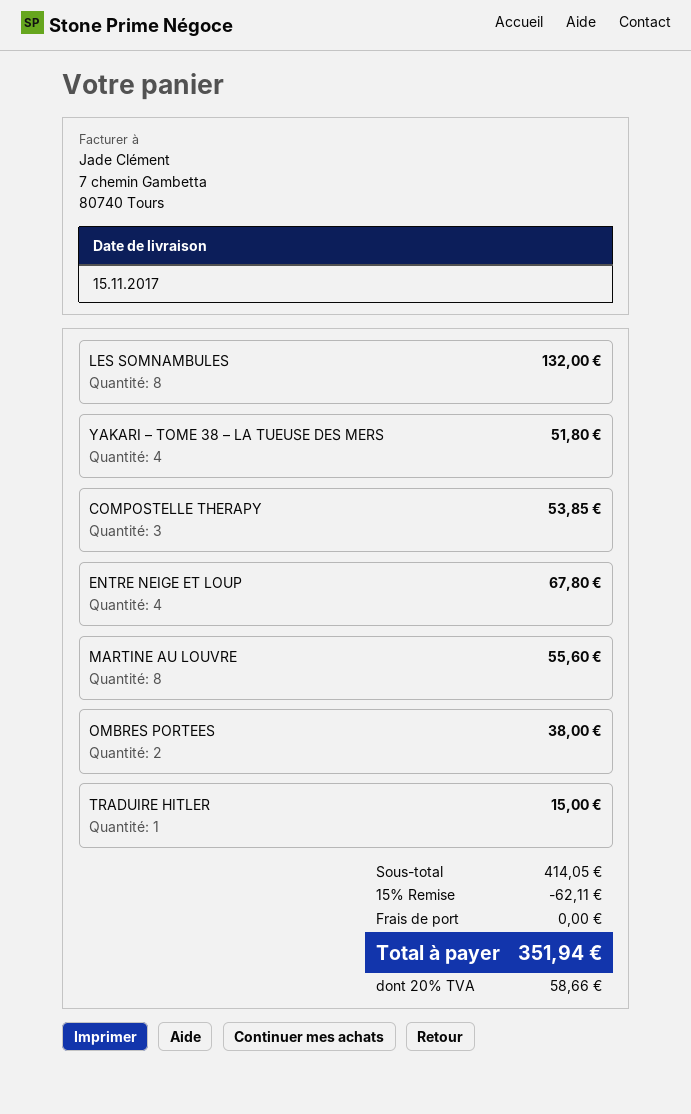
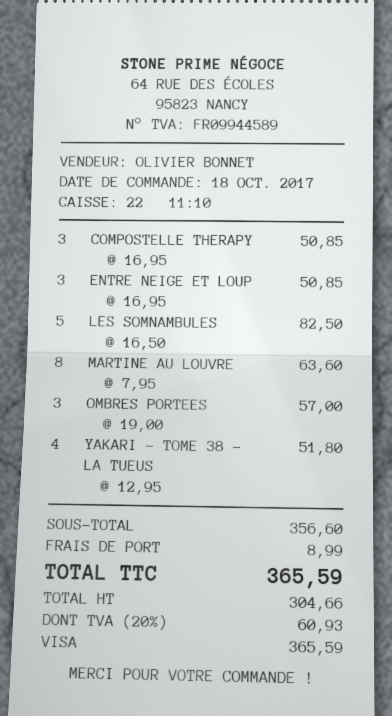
LES SOMNAMBULES: 8 for 132.00 -> 5 for 82.50
COMPOSTELLE THERAPY: 3 for 53.85 -> 3 for 50.85
ENTRE NEIGE ET LOUP: 4 for 67.80 -> 3 for 50.85
MARTINE AU LOUVRE: 8 for 55.60 -> 8 for 63.60
OMBRES PORTEES: 2 for 38.00 -> 3 for 57.00
TRADUIRE HITLER: 1 for 15.00 -> none
subtotal: 414.05 -> 356.60
discount: 15% = 62.11 -> none
shipping: 0.00 -> 8.99
tax: 20% = 58.66 -> 20% = 60.93
total: 351.94 -> 365.59

